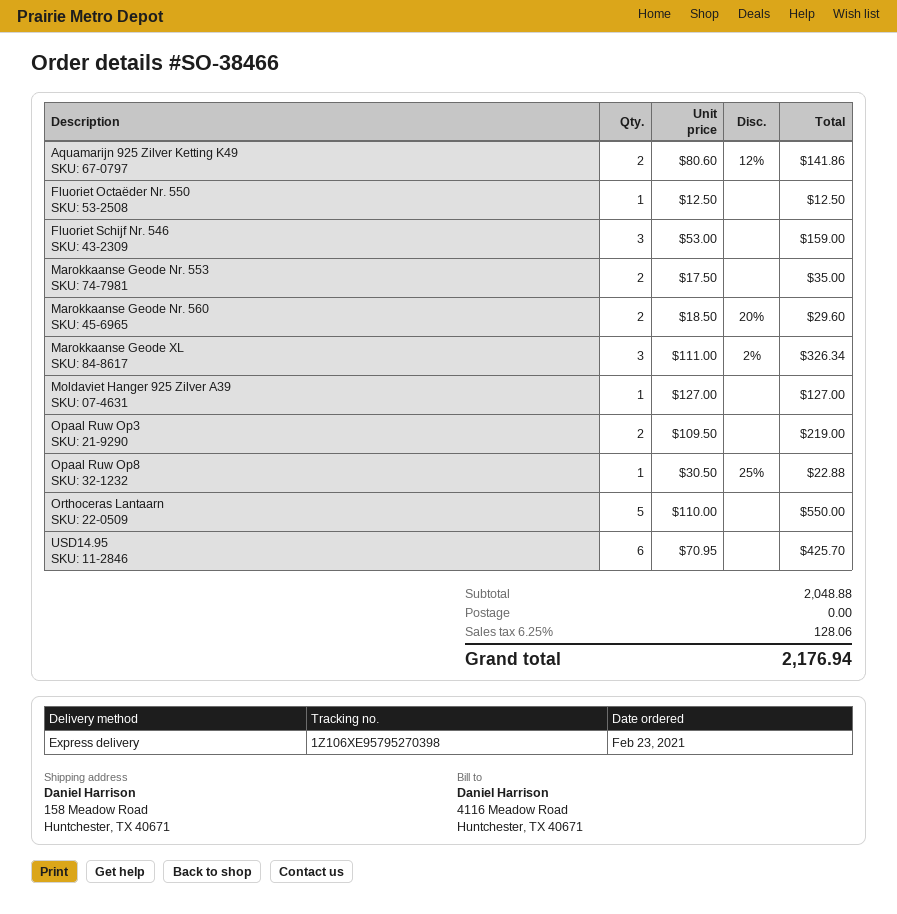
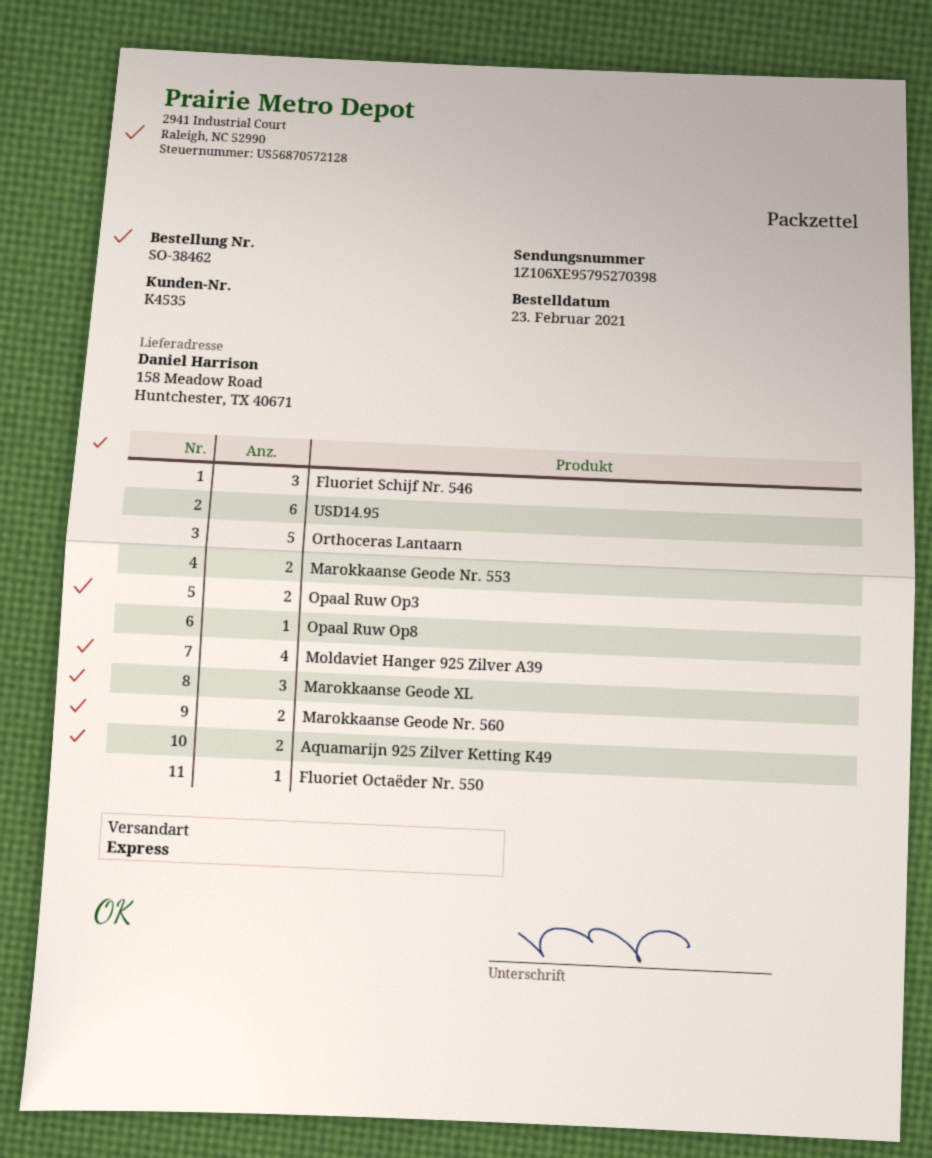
order number: SO-38466 -> SO-38462
Moldaviet Hanger 925 Zilver A39: 1 -> 4

